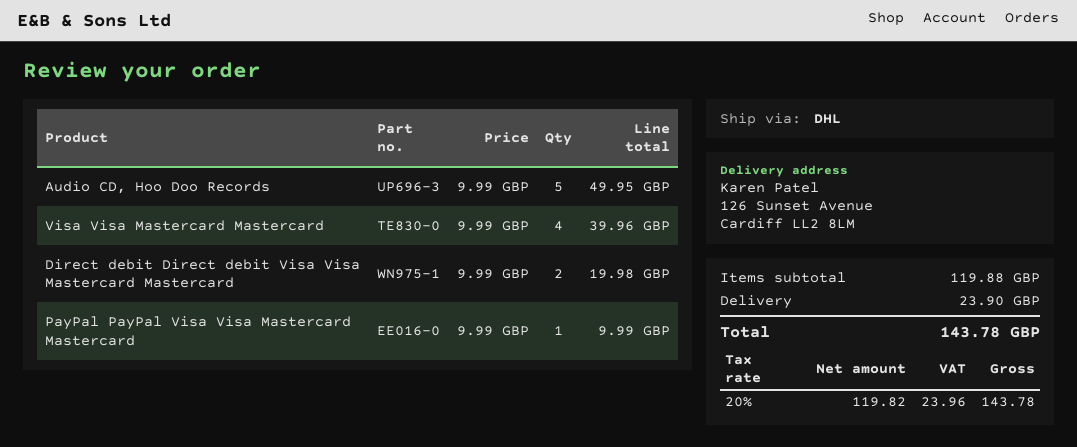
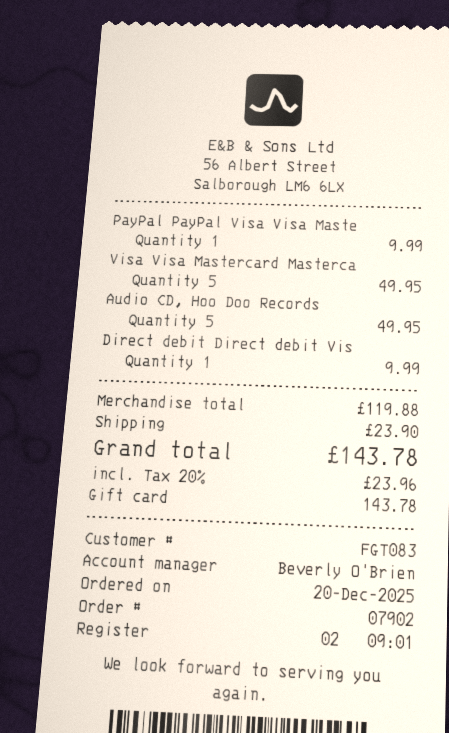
Visa Visa Mastercard Mastercard: 4 for 39.96 -> 5 for 49.95
Direct debit Direct debit Visa Visa Mastercard Mastercard: 2 for 19.98 -> 1 for 9.99

